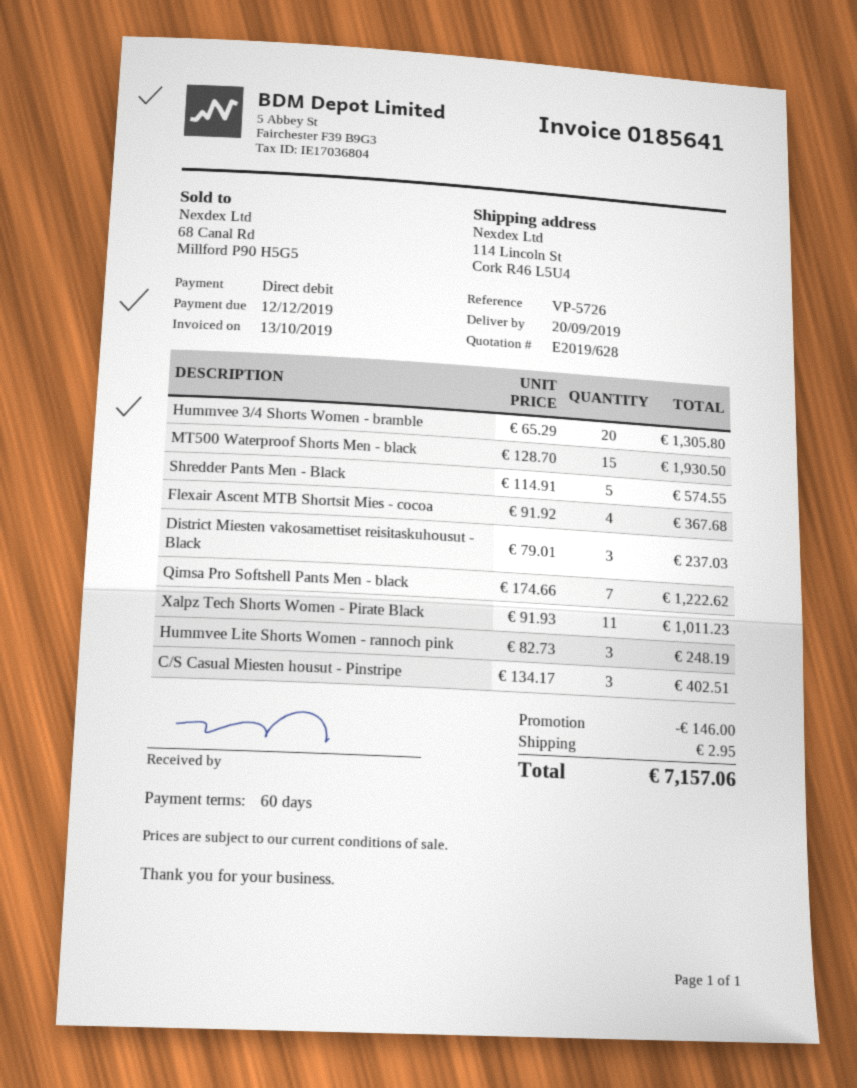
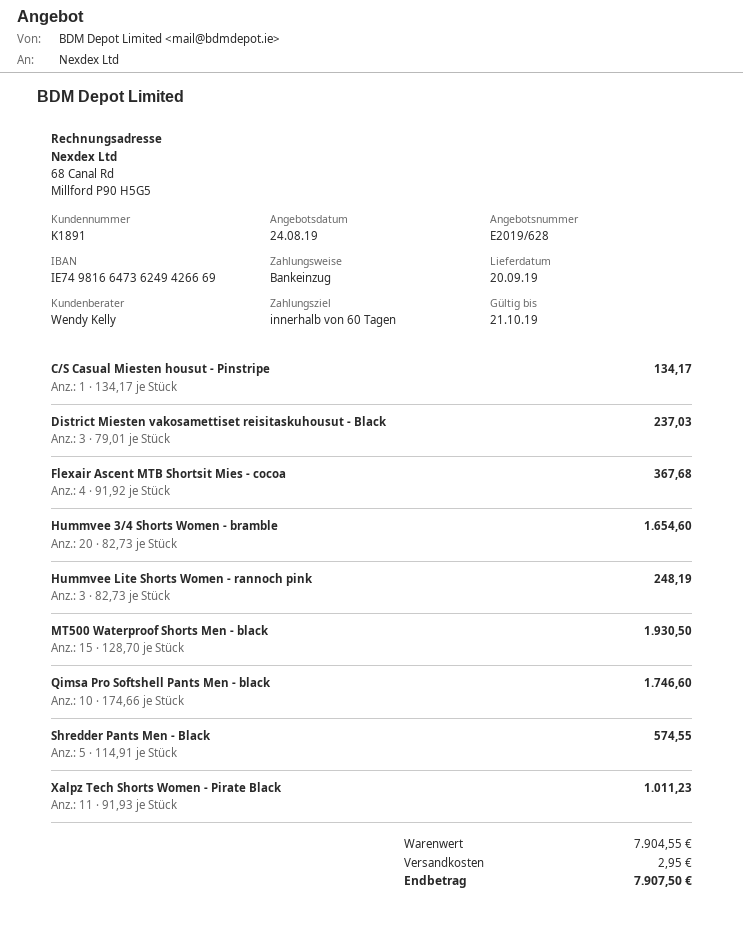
Hummvee 3/4 Shorts Women - bramble: 20 x 65.29 = 1305.80 -> 20 x 82.73 = 1654.60
Qimsa Pro Softshell Pants Men - black: 7 x 174.66 = 1222.62 -> 10 x 174.66 = 1746.60
C/S Casual Miesten housut - Pinstripe: 3 x 134.17 = 402.51 -> 1 x 134.17 = 134.17
discount: 146.00 -> none
total: 7157.06 -> 7907.50

